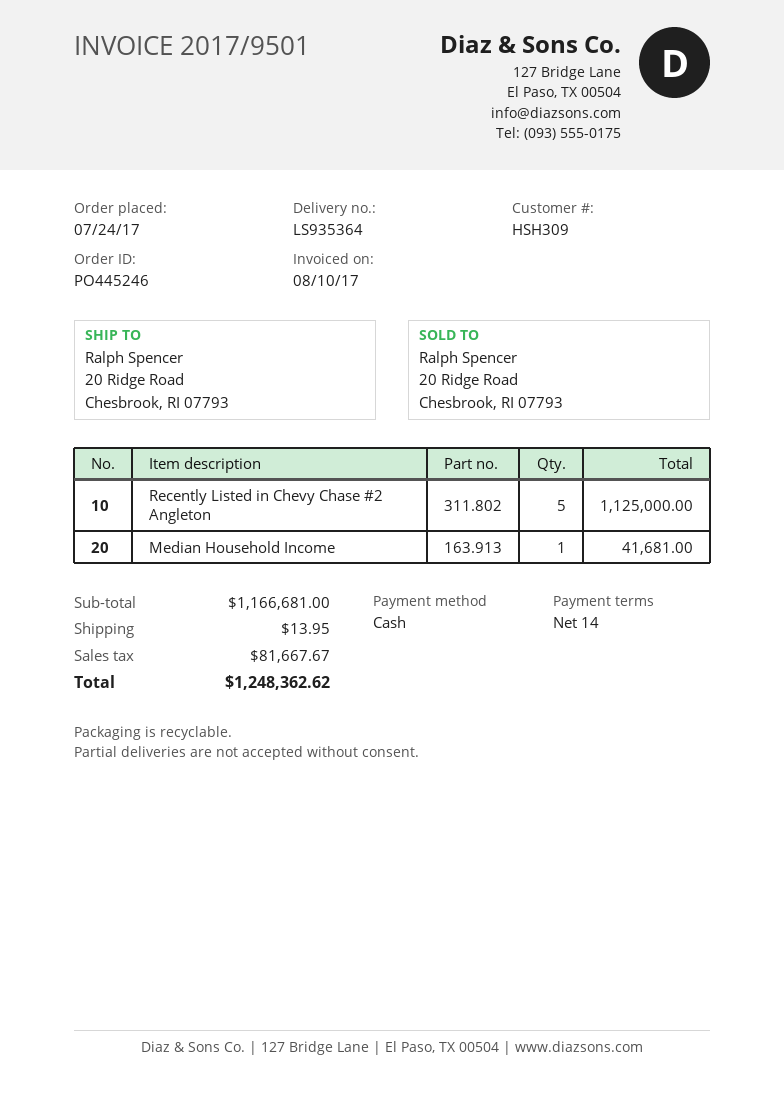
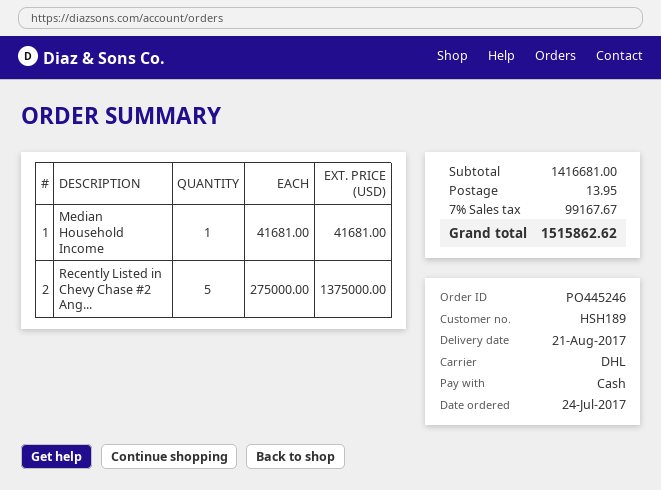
customer number: HSH309 -> HSH189
Recently Listed in Chevy Chase #2 Angleton: 5 for 1125000.00 -> 5 for 1375000.00
subtotal: 1166681.00 -> 1416681.00
tax: 81667.67 -> 99167.67
total: 1248362.62 -> 1515862.62

